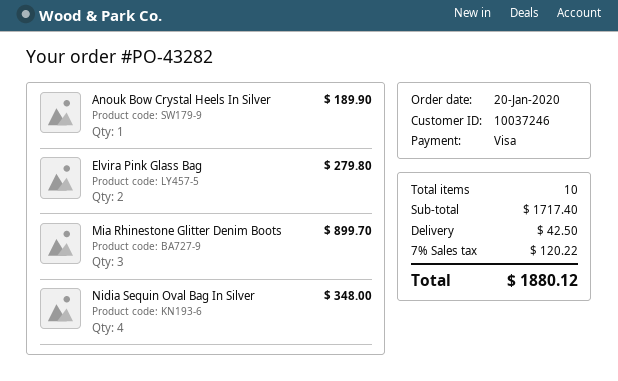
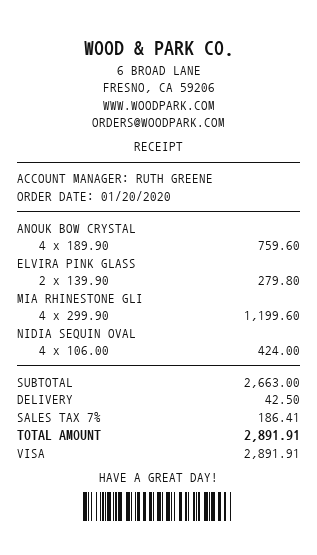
Anouk Bow Crystal Heels In Silver: 1 for 189.90 -> 4 for 759.60
Mia Rhinestone Glitter Denim Boots: 3 for 899.70 -> 4 for 1199.60
Nidia Sequin Oval Bag In Silver: 4 for 348.00 -> 4 for 424.00
subtotal: 1717.40 -> 2663.00
tax: 7% = 120.22 -> 7% = 186.41
total: 1880.12 -> 2891.91

